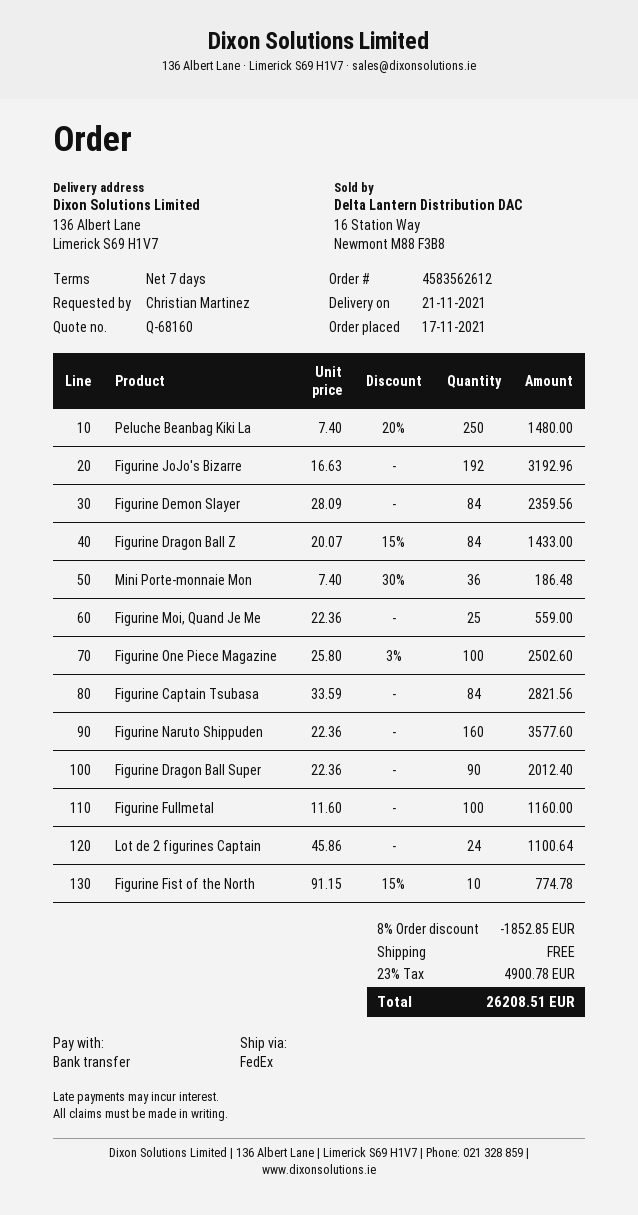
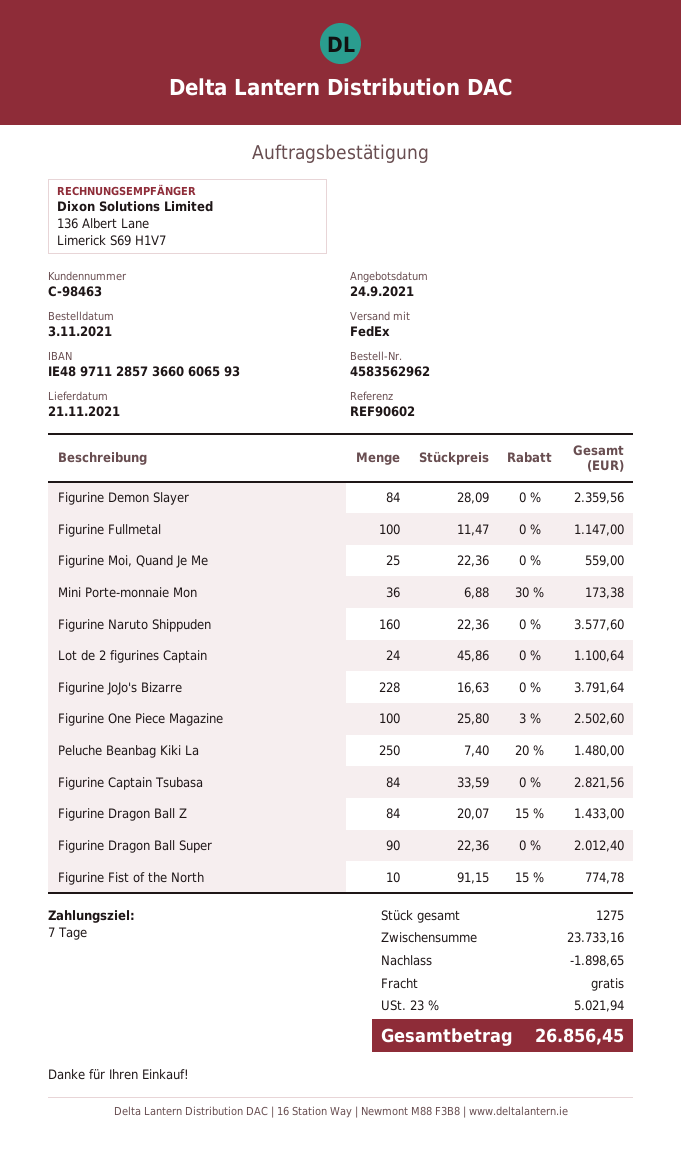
order number: 4583562612 -> 4583562962
order date: 2021-11-17 -> 2021-11-03
Figurine JoJo's Bizarre: 192 x 16.63 = 3192.96 -> 228 x 16.63 = 3791.64
Mini Porte-monnaie Mon: 36 x 7.40 - 30% = 186.48 -> 36 x 6.88 - 30% = 173.38
Figurine Fullmetal: 100 x 11.60 = 1160.00 -> 100 x 11.47 = 1147.00
discount: 1852.85 -> 1898.65
tax: 23% = 4900.78 -> 23% = 5021.94
total: 26208.51 -> 26856.45

